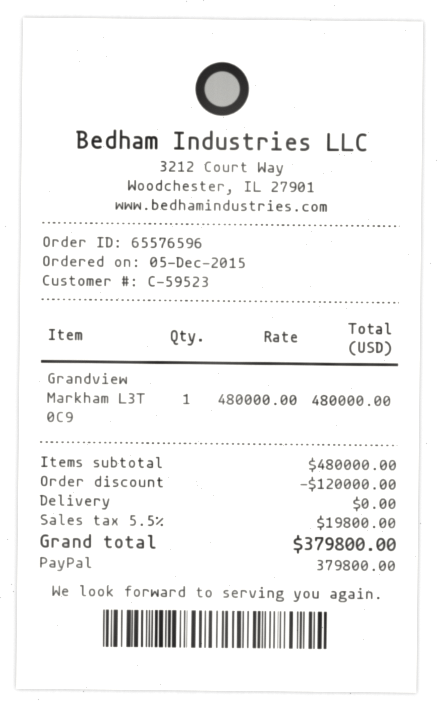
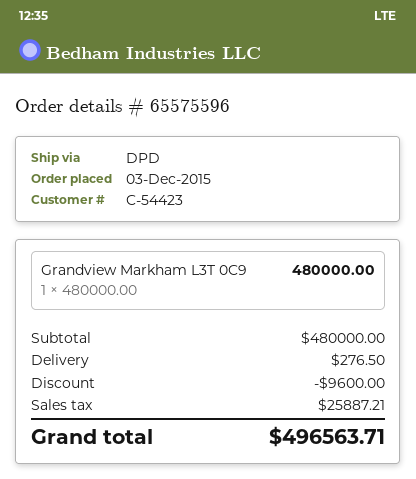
order number: 65576596 -> 65575596
order date: 2015-12-05 -> 2015-12-03
customer number: C-59523 -> C-54423
discount: 120000.00 -> 9600.00
shipping: 0.00 -> 276.50
tax: 19800.00 -> 25887.21
total: 379800.00 -> 496563.71

